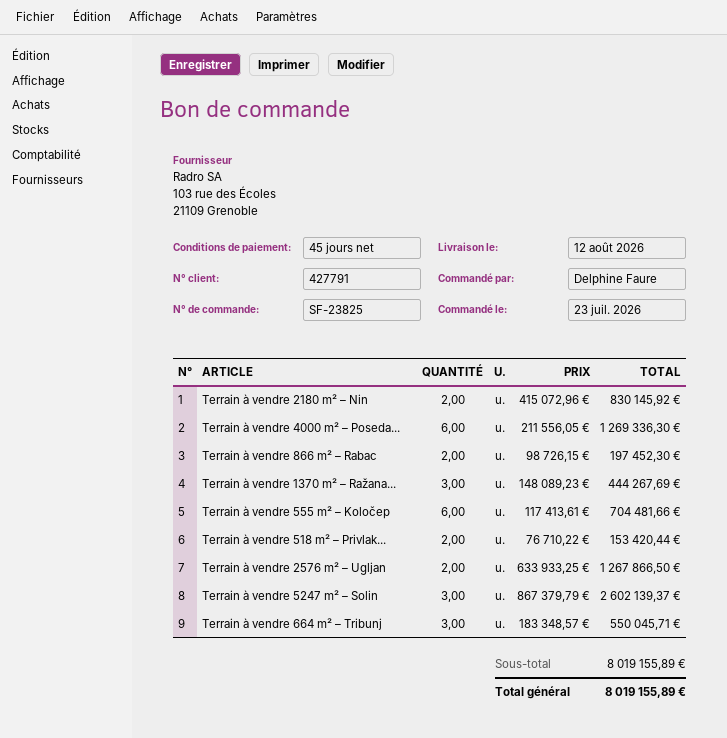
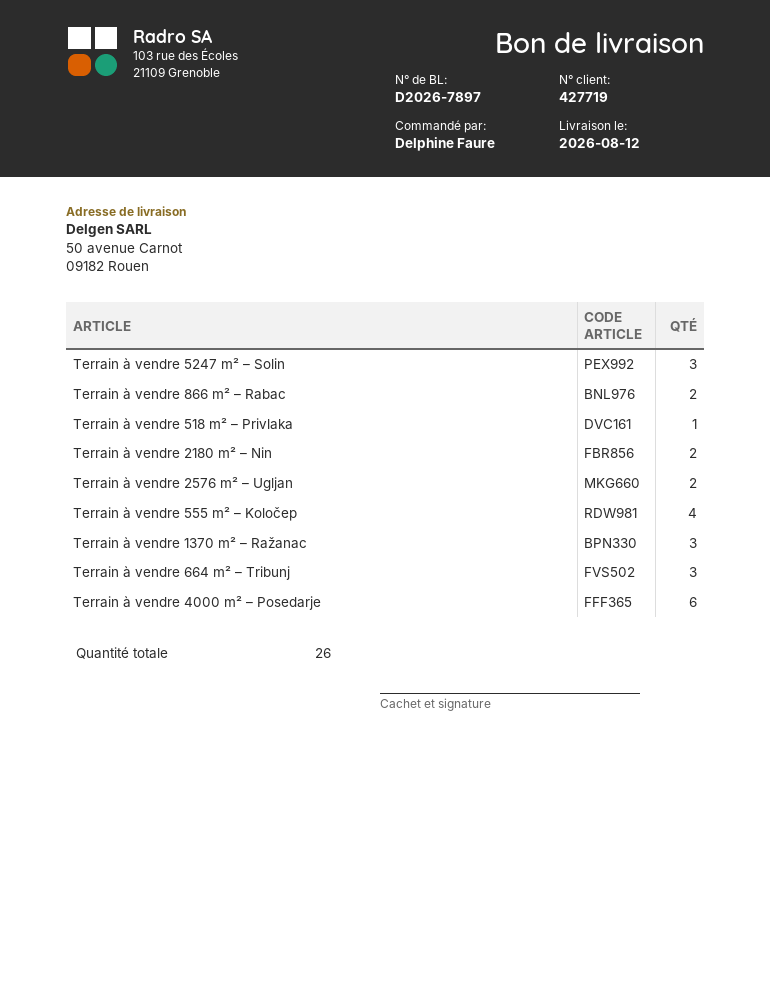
customer number: 427791 -> 427719
Terrain à vendre 555 m² – Koločep: 6 -> 4
Terrain à vendre 518 m² – Privlak...: 2 -> 1

